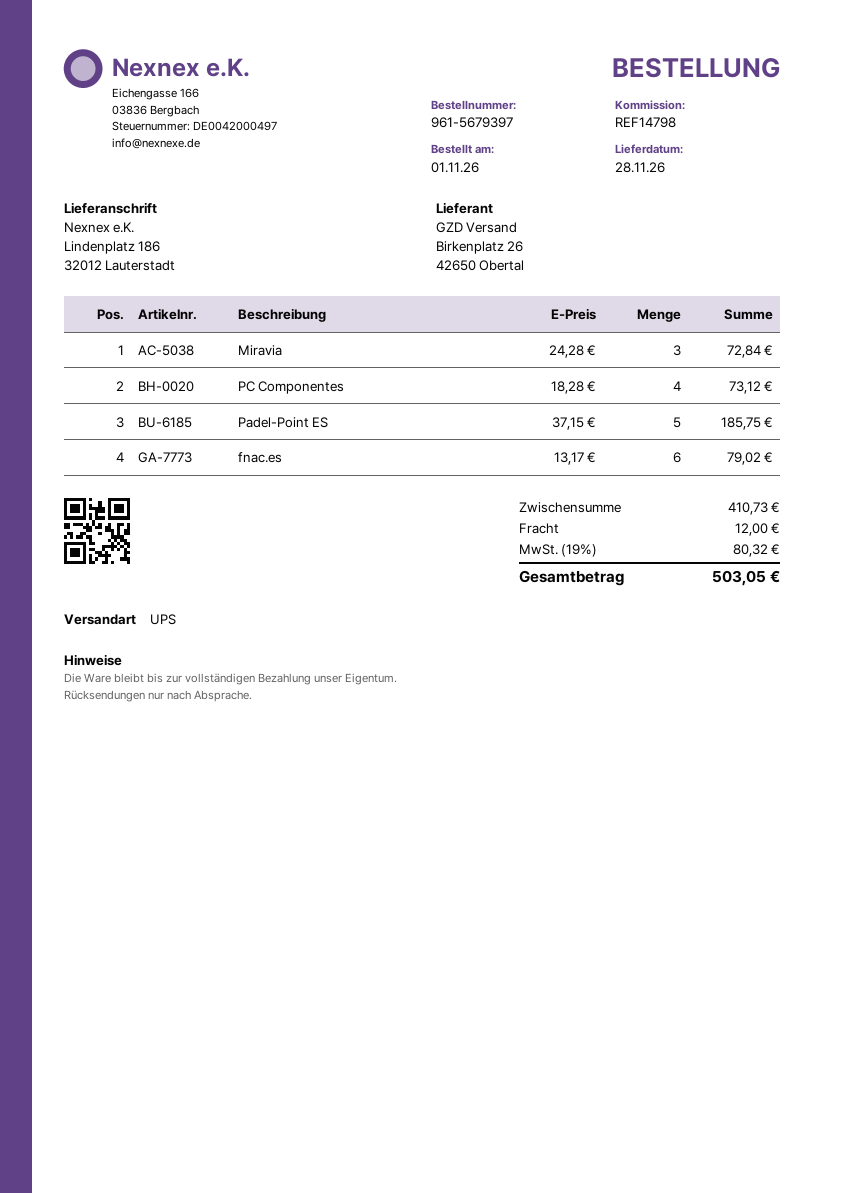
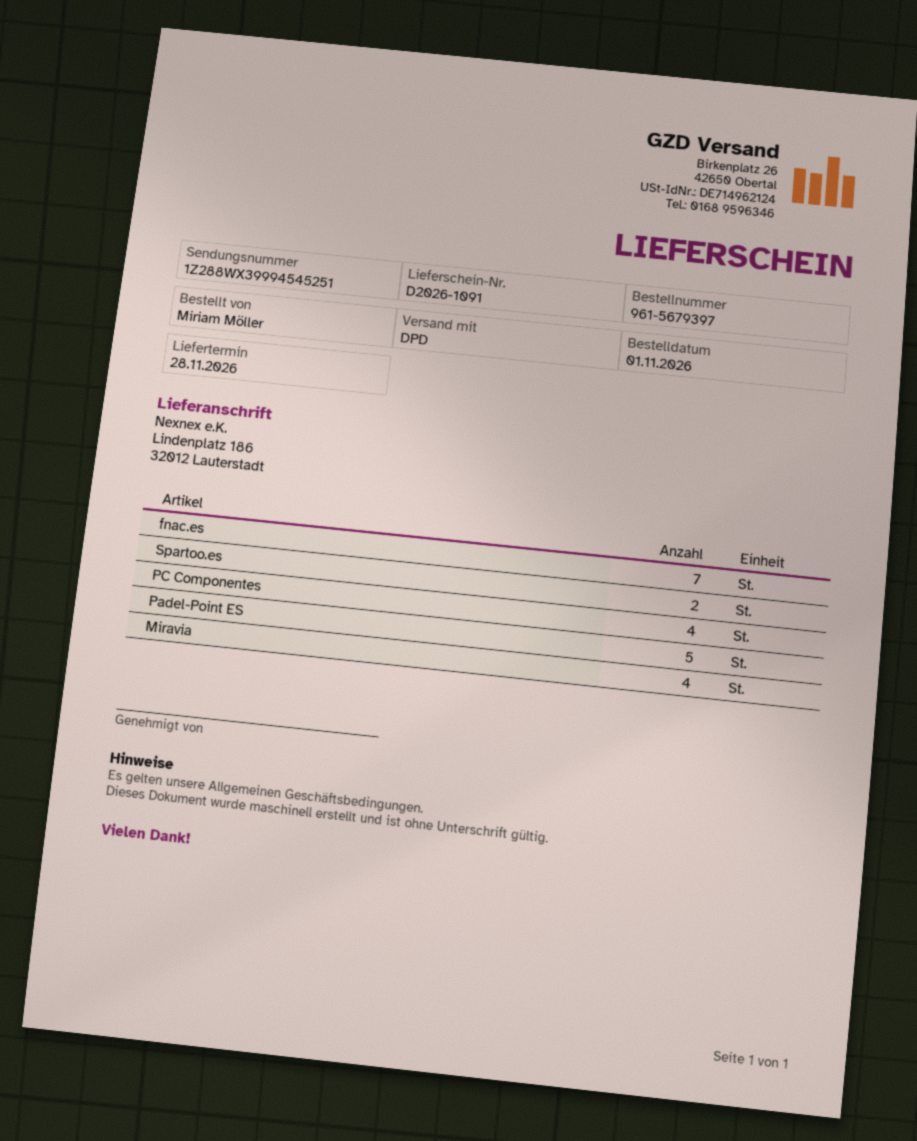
shipping method: UPS -> DPD
Miravia: 3 -> 4
fnac.es: 6 -> 7
Spartoo.es: none -> 2

